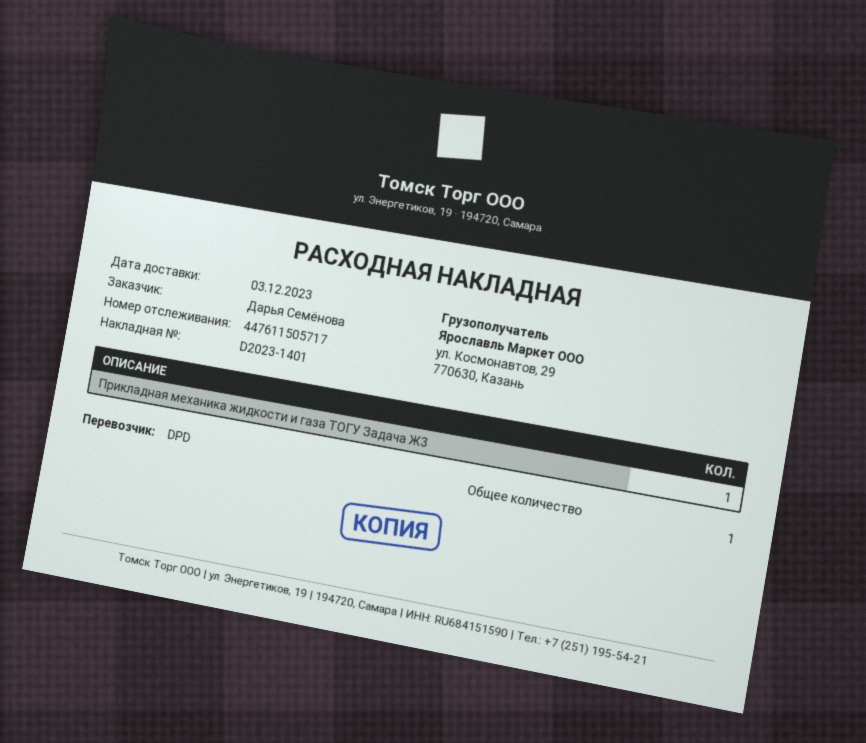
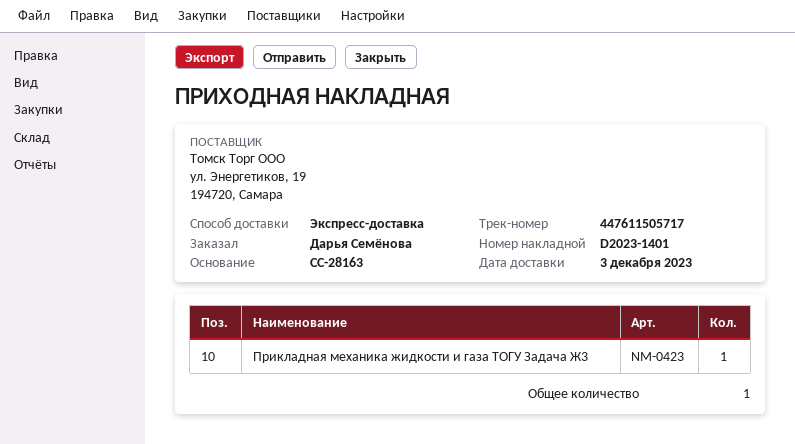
shipping method: DPD -> express

